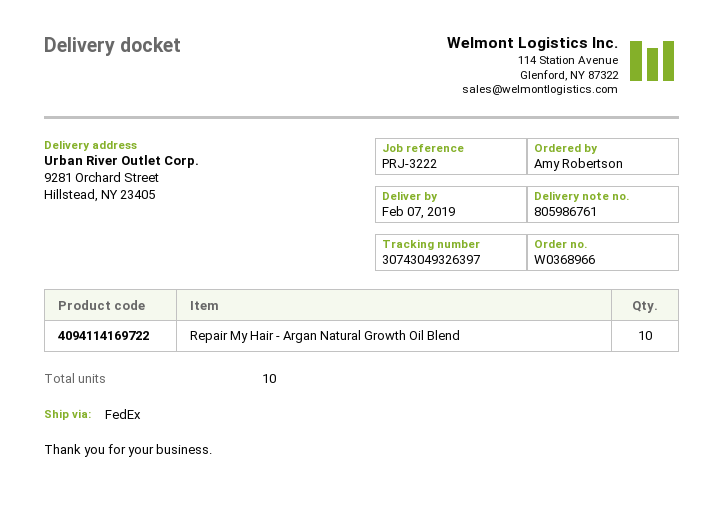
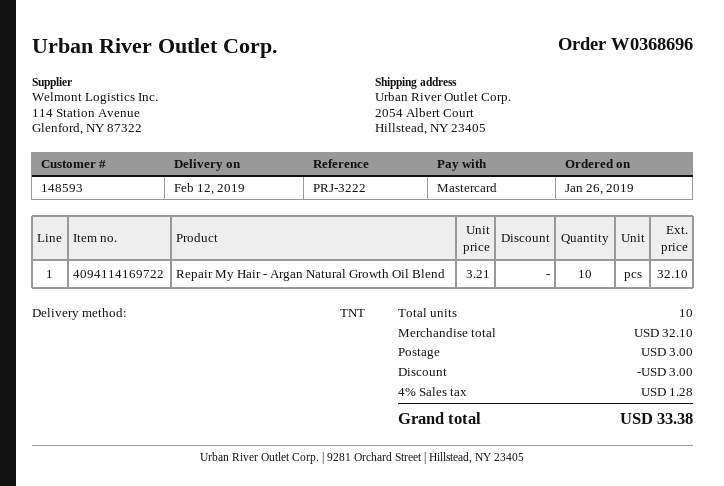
order number: W0368966 -> W0368696
delivery date: 2019-02-07 -> 2019-02-12
shipping method: FedEx -> TNT
ship to: 9281 Orchard Street, Hillstead, NY 23405 -> 2054 Albert Court, Hillstead, NY 23405

